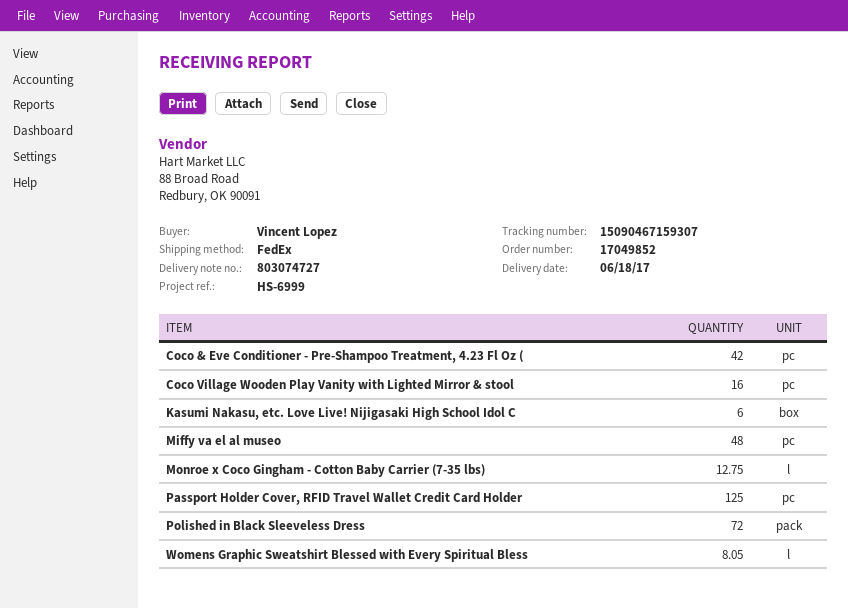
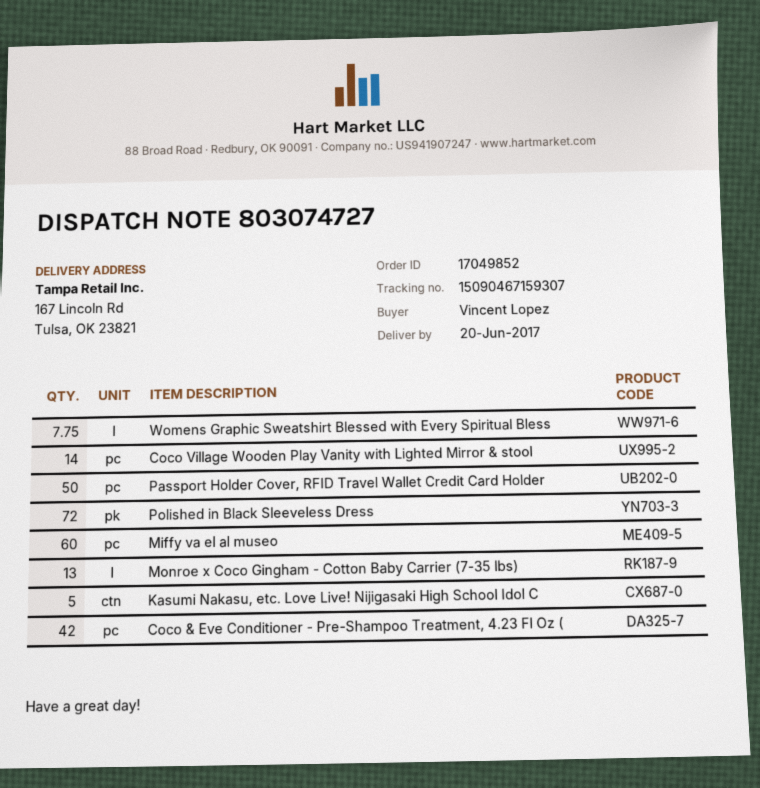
delivery date: 2017-06-18 -> 2017-06-20
Coco Village Wooden Play Vanity with Lighted Mirror & stool: 16 -> 14
Kasumi Nakasu, etc. Love Live! Nijigasaki High School Idol C: 6 -> 5
Miffy va el al museo: 48 -> 60
Monroe x Coco Gingham - Cotton Baby Carrier (7-35 lbs): 12.75 -> 13
Passport Holder Cover, RFID Travel Wallet Credit Card Holder: 125 -> 50
Womens Graphic Sweatshirt Blessed with Every Spiritual Bless: 8.05 -> 7.75

